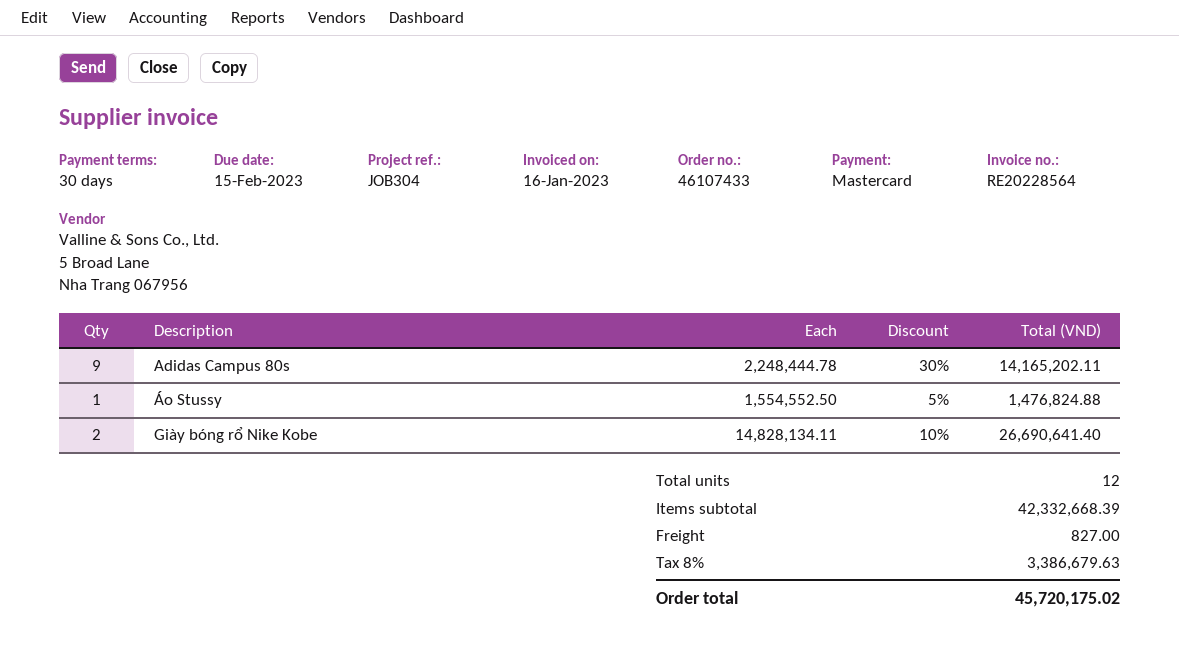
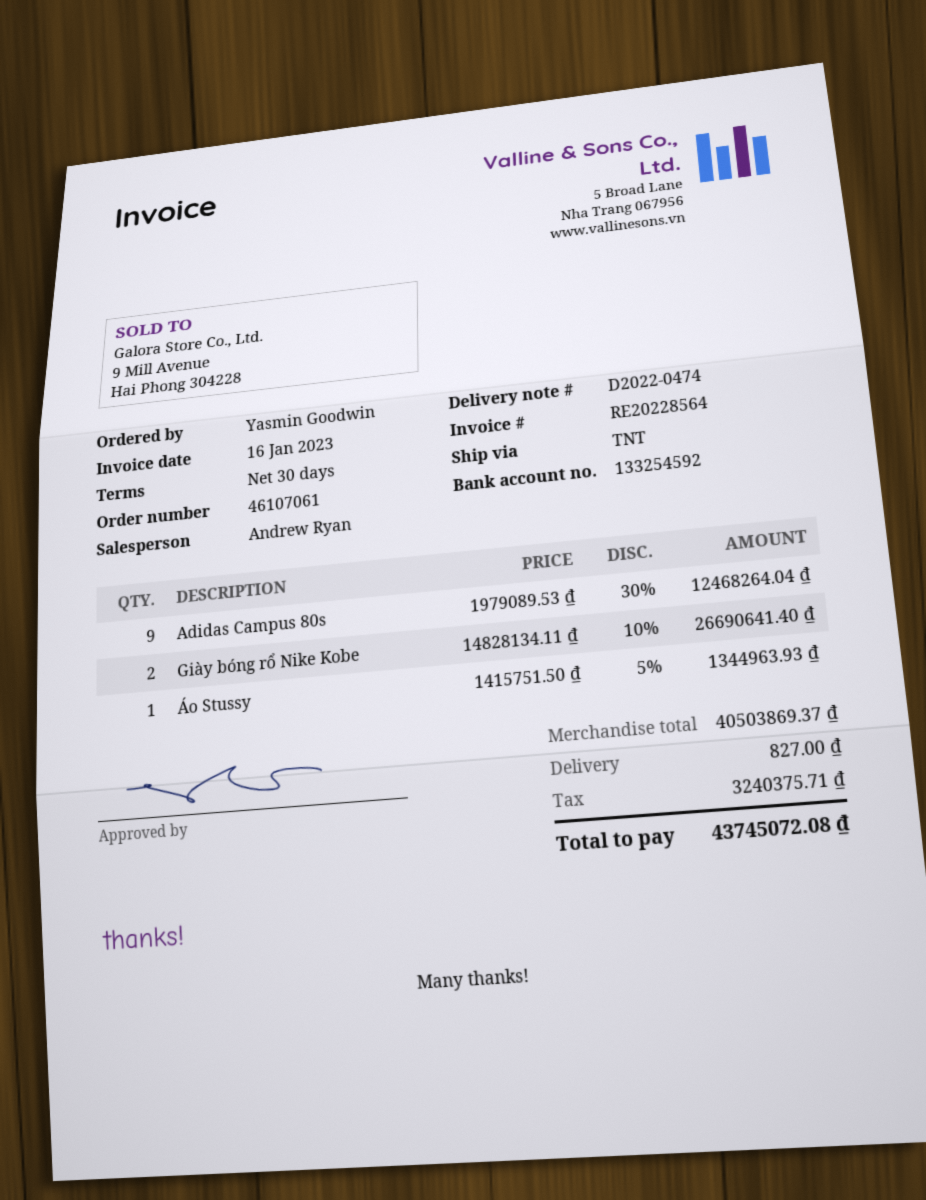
order number: 46107433 -> 46107061
Adidas Campus 80s: 9 x 2248444.78 - 30% = 14165202.11 -> 9 x 1979089.53 - 30% = 12468264.04
Áo Stussy: 1 x 1554552.50 - 5% = 1476824.88 -> 1 x 1415751.50 - 5% = 1344963.93
subtotal: 42332668.39 -> 40503869.37
tax: 3386679.63 -> 3240375.71
total: 45720175.02 -> 43745072.08

